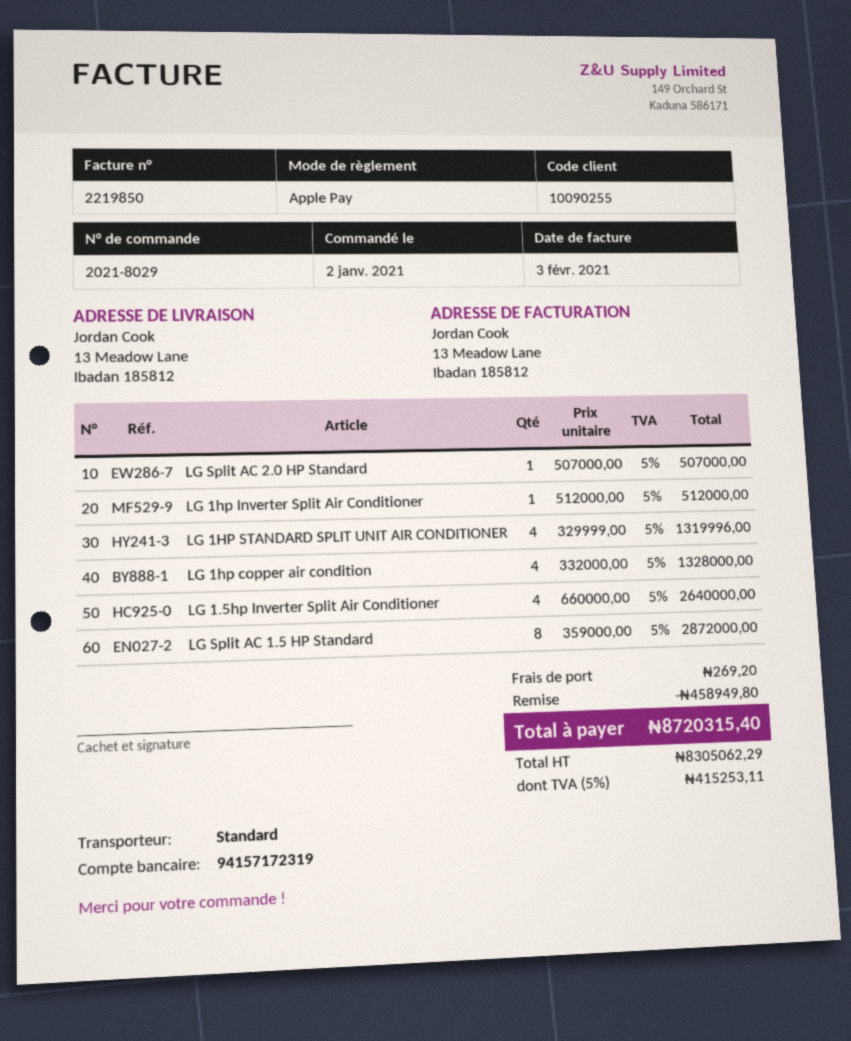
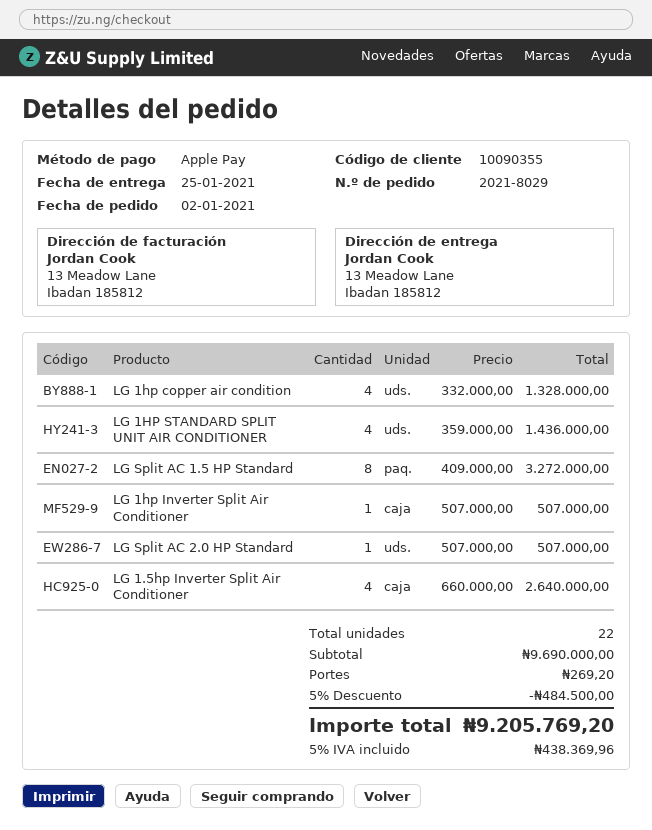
customer number: 10090255 -> 10090355
LG 1hp Inverter Split Air Conditioner: 1 x 512000.00 = 512000.00 -> 1 x 507000.00 = 507000.00
LG 1HP STANDARD SPLIT UNIT AIR CONDITIONER: 4 x 329999.00 = 1319996.00 -> 4 x 359000.00 = 1436000.00
LG Split AC 1.5 HP Standard: 8 x 359000.00 = 2872000.00 -> 8 x 409000.00 = 3272000.00
discount: 458949.80 -> 484500.00
tax: 5% = 415253.11 -> 5% = 438369.96
total: 8720315.40 -> 9205769.20

